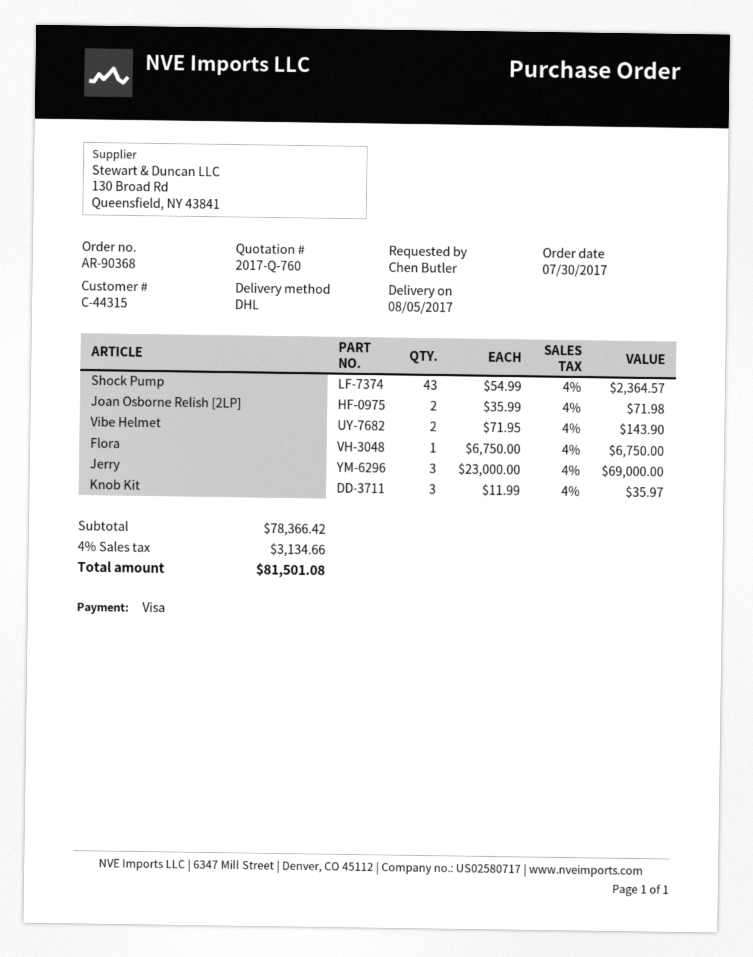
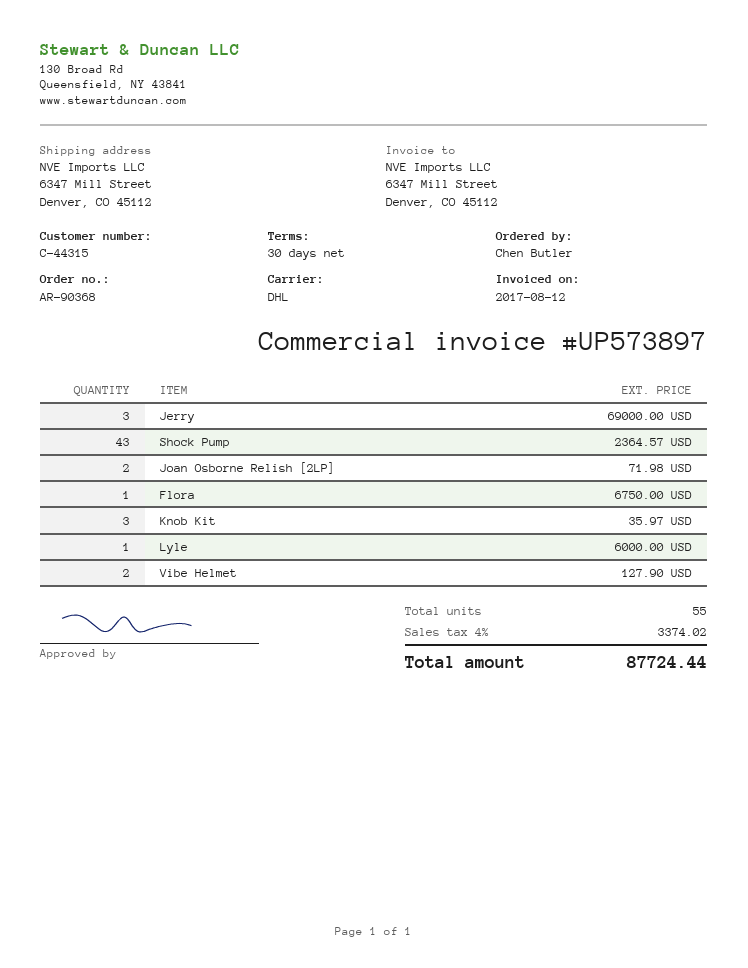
Vibe Helmet: 2 for 143.90 -> 2 for 127.90
Lyle: none -> 1 for 6000.00
tax: 4% = 3134.66 -> 4% = 3374.02
total: 81501.08 -> 87724.44

